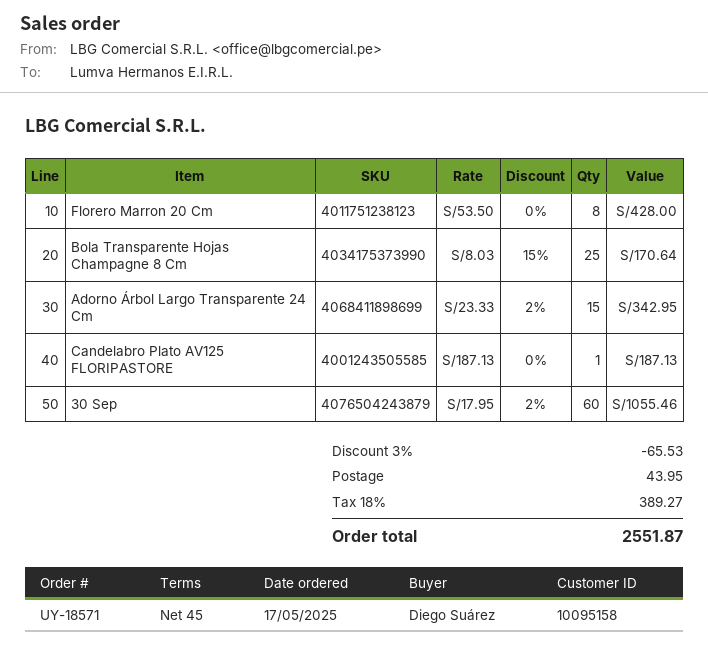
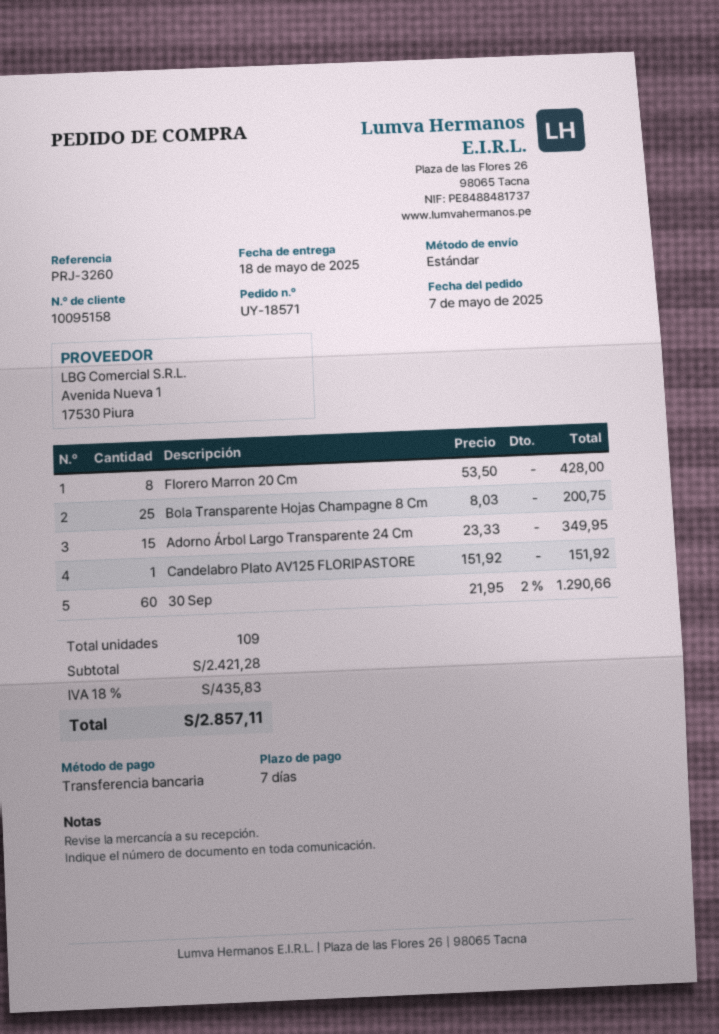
order date: 2025-05-17 -> 2025-05-07
payment terms: 45 days -> 7 days
Bola Transparente Hojas Champagne 8 Cm: 25 x 8.03 - 15% = 170.64 -> 25 x 8.03 = 200.75
Adorno Árbol Largo Transparente 24 Cm: 15 x 23.33 - 2% = 342.95 -> 15 x 23.33 = 349.95
Candelabro Plato AV125 FLORIPASTORE: 1 x 187.13 = 187.13 -> 1 x 151.92 = 151.92
30 Sep: 60 x 17.95 - 2% = 1055.46 -> 60 x 21.95 - 2% = 1290.66
discount: 3% = 65.53 -> none
shipping: 43.95 -> none
tax: 18% = 389.27 -> 18% = 435.83
total: 2551.87 -> 2857.11

